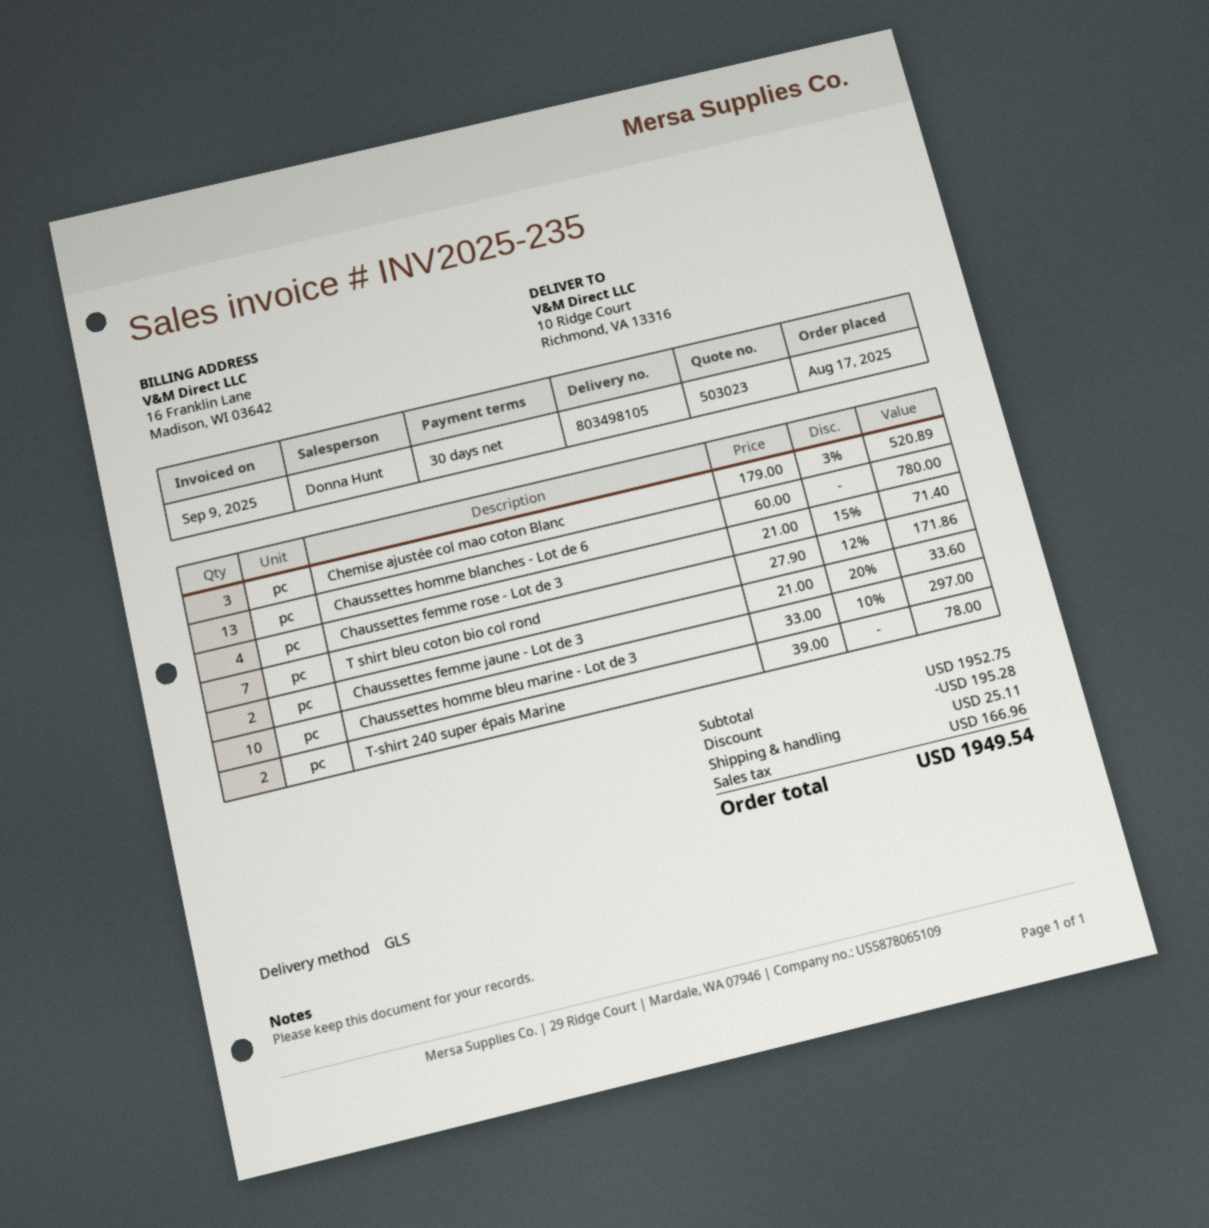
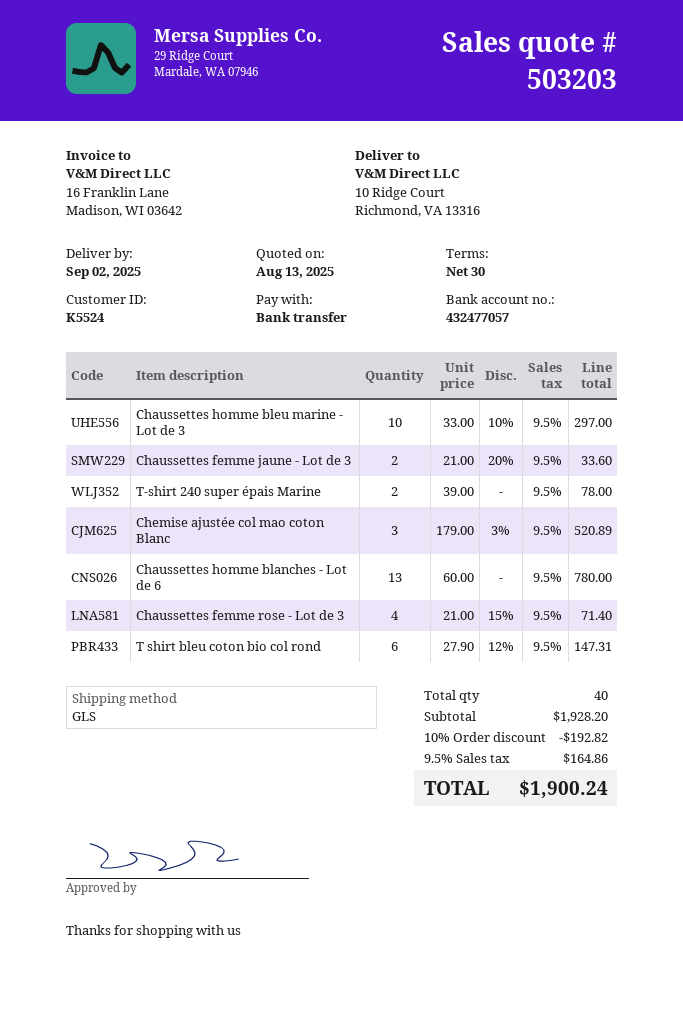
quote number: 503023 -> 503203
T shirt bleu coton bio col rond: 7 x 27.90 - 12% = 171.86 -> 6 x 27.90 - 12% = 147.31
subtotal: 1952.75 -> 1928.20
discount: 195.28 -> 192.82
shipping: 25.11 -> none
tax: 166.96 -> 164.86
total: 1949.54 -> 1900.24

